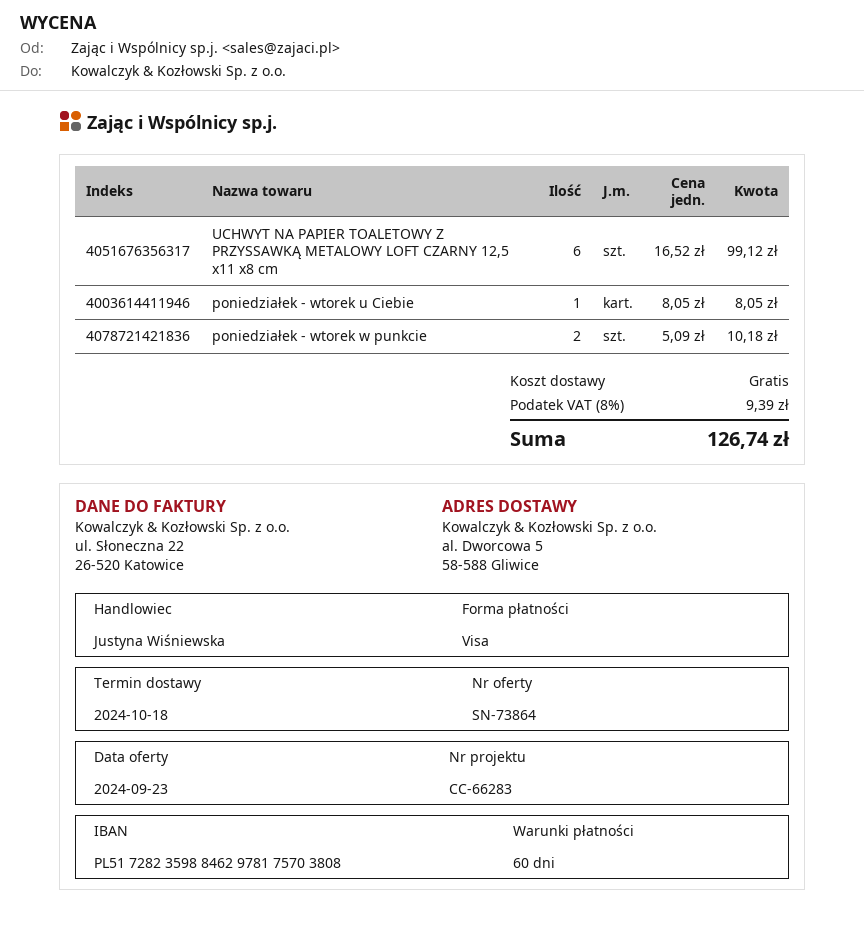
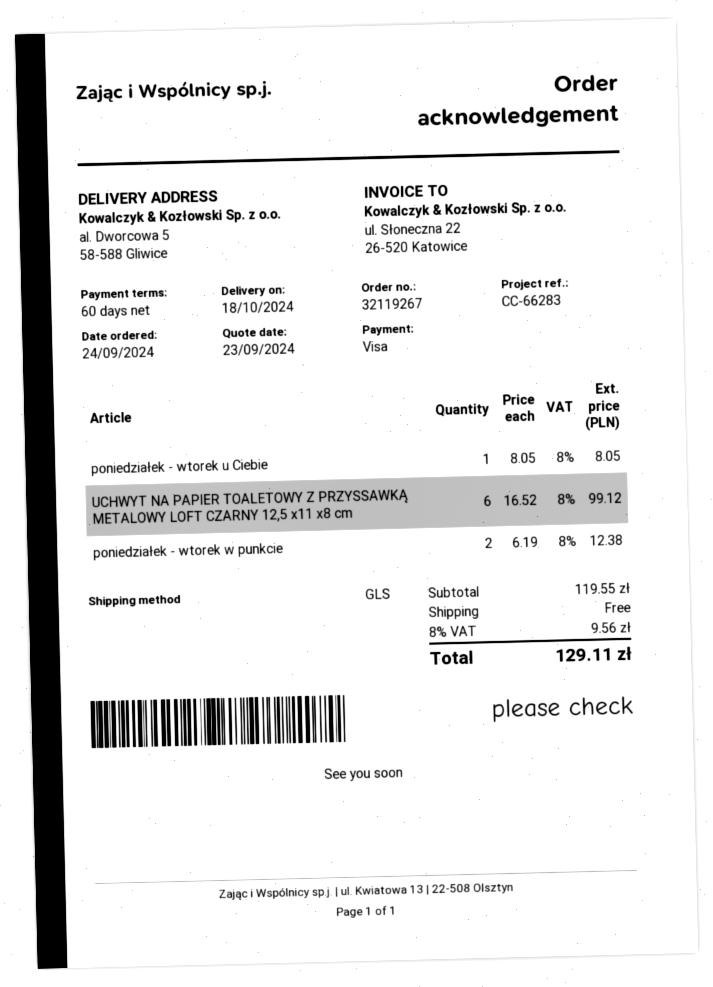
poniedziałek - wtorek w punkcie: 2 x 5.09 = 10.18 -> 2 x 6.19 = 12.38
tax: 8% = 9.39 -> 8% = 9.56
total: 126.74 -> 129.11

